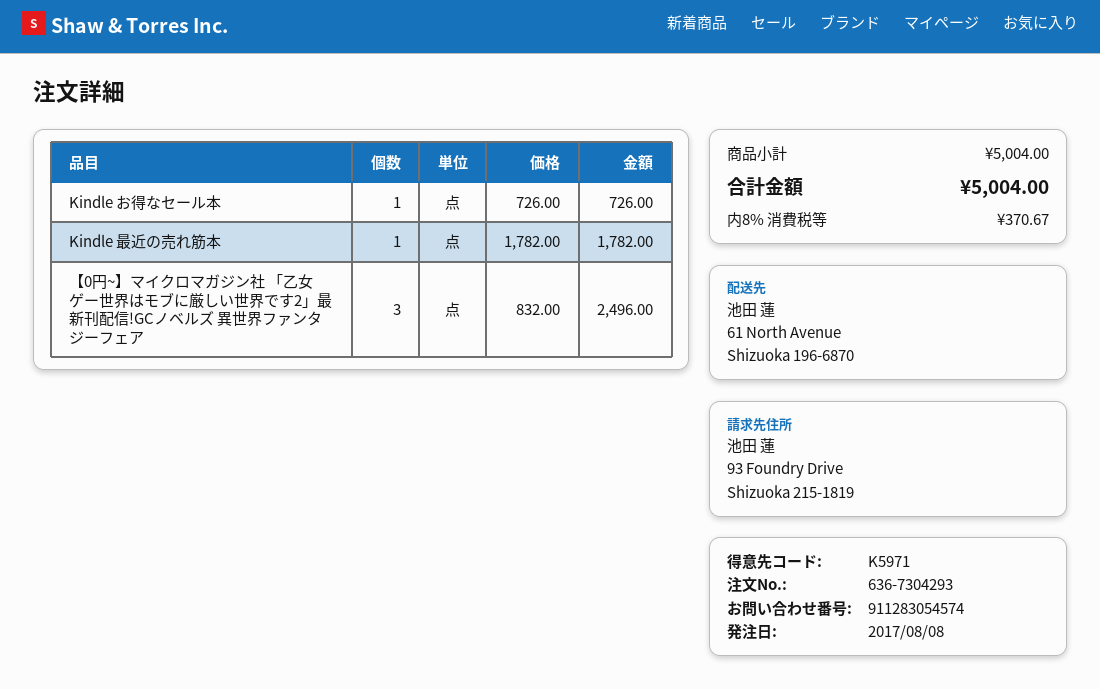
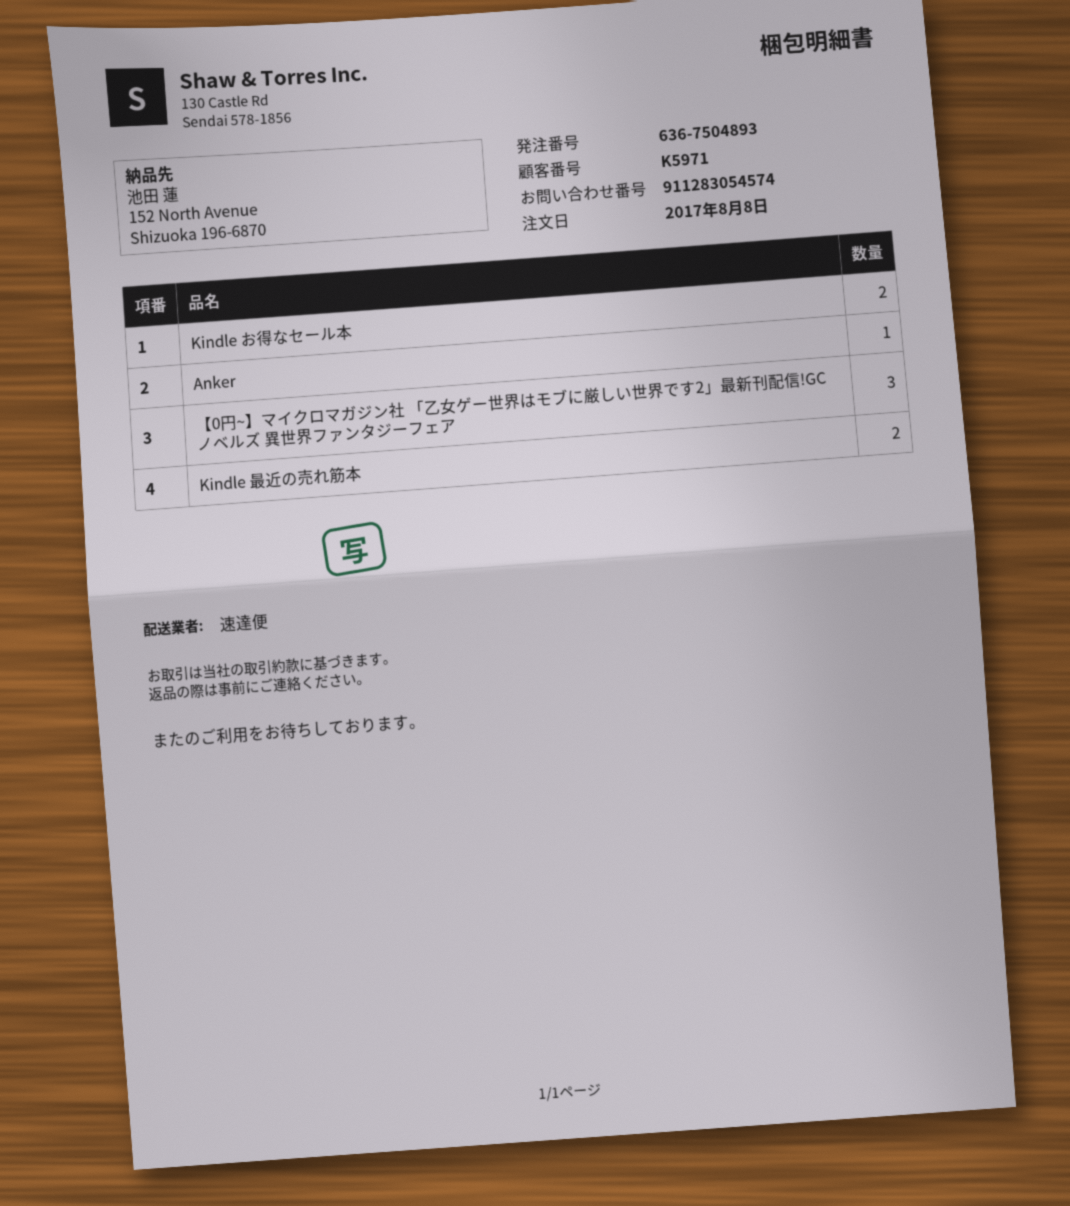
order number: 636-7304293 -> 636-7504893
ship to: 61 North Avenue, Shizuoka 196-6870 -> 152 North Avenue, Shizuoka 196-6870
Kindle お得なセール本: 1 -> 2
Kindle 最近の売れ筋本: 1 -> 2
Anker: none -> 1

